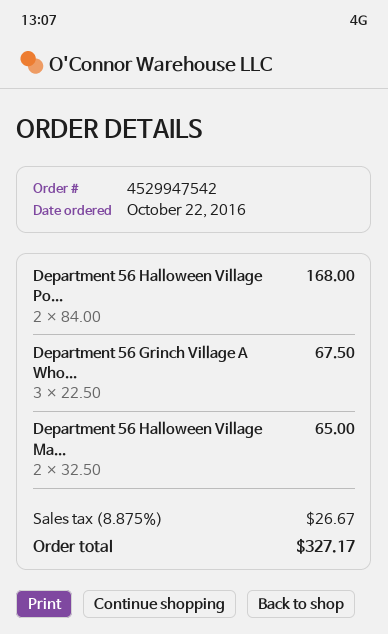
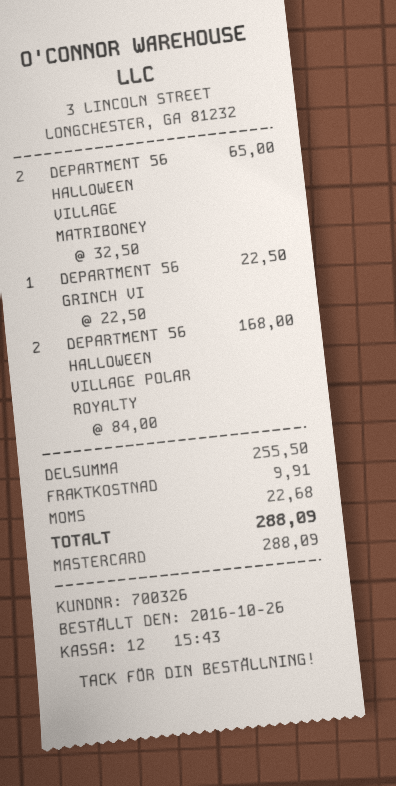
order date: 2016-10-22 -> 2016-10-26
Department 56 Grinch Village A Who...: 3 x 22.50 = 67.50 -> 1 x 22.50 = 22.50
shipping: none -> 9.91
tax: 26.67 -> 22.68
total: 327.17 -> 288.09

